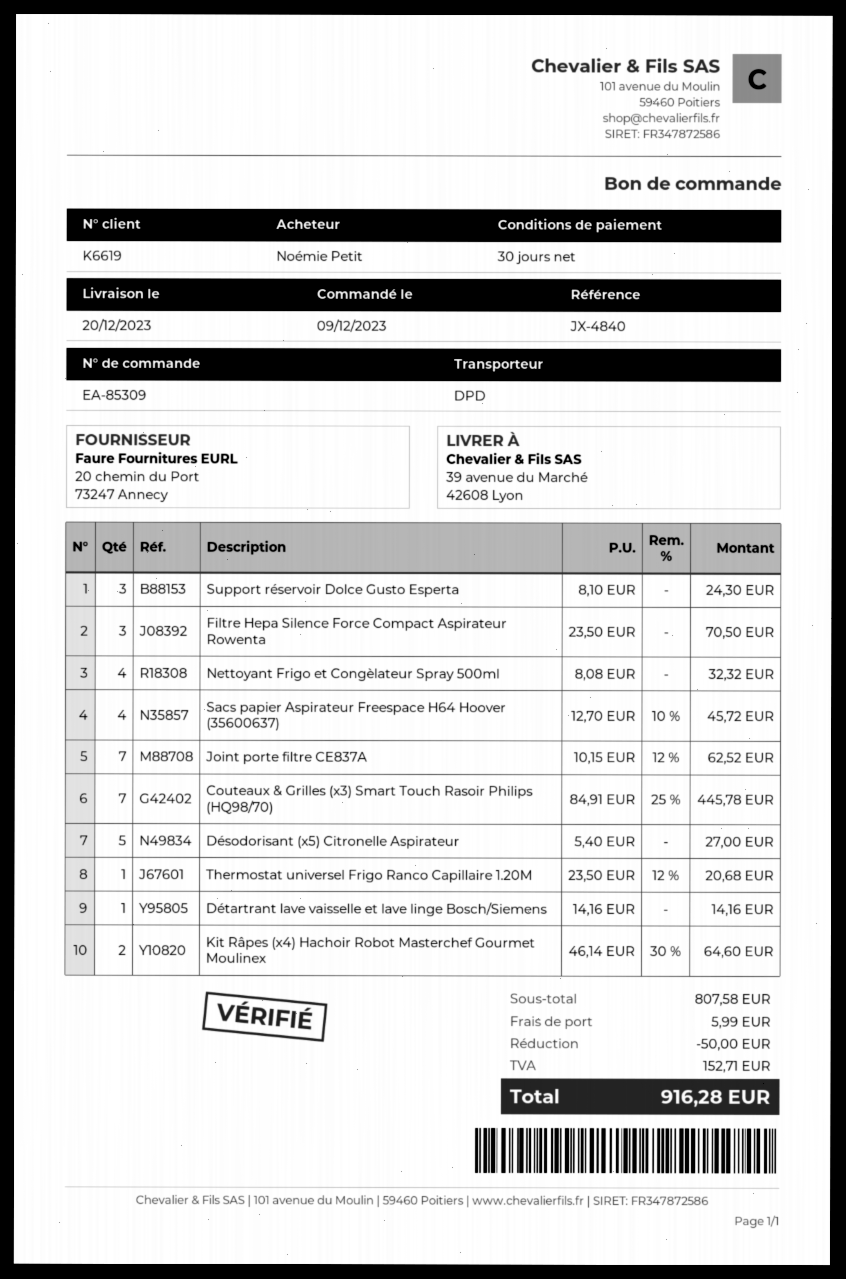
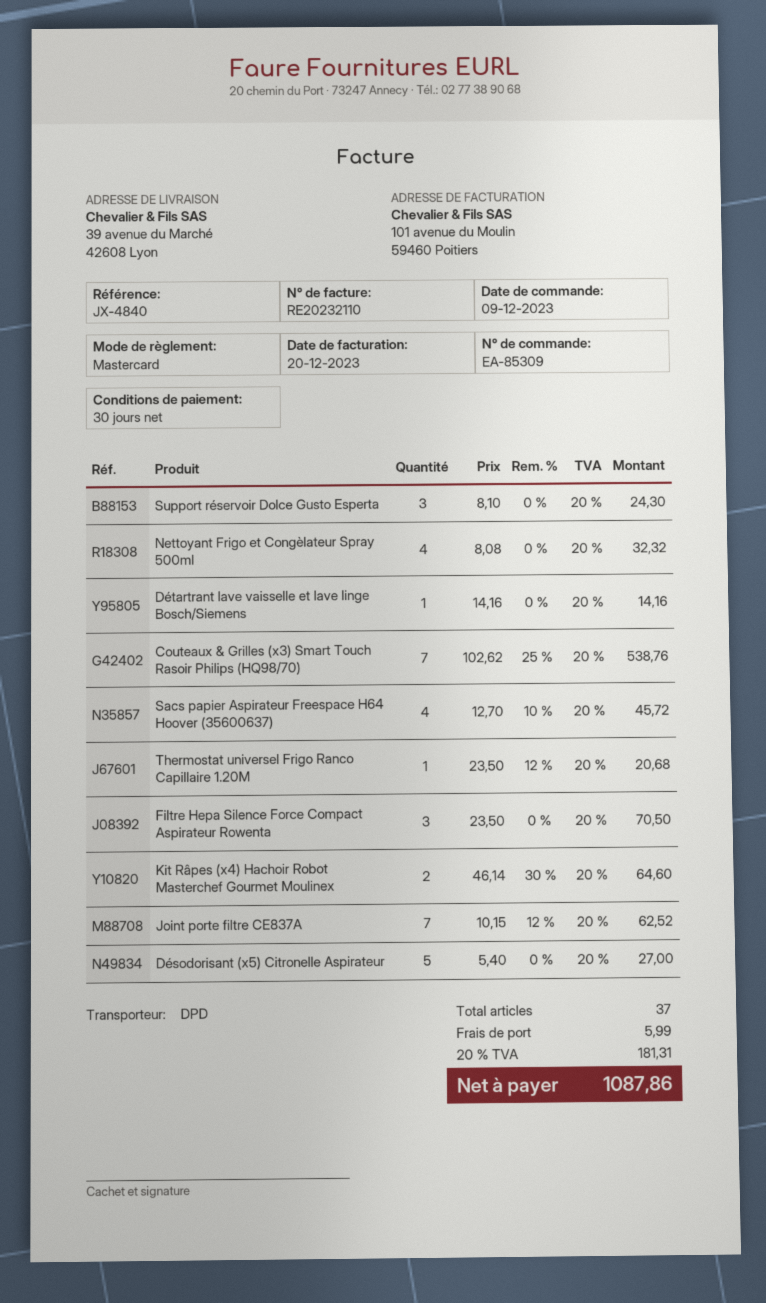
Couteaux & Grilles (x3) Smart Touch Rasoir Philips (HQ98/70): 7 x 84.91 - 25% = 445.78 -> 7 x 102.62 - 25% = 538.76
discount: 50.00 -> none
tax: 152.71 -> 181.31
total: 916.28 -> 1087.86

